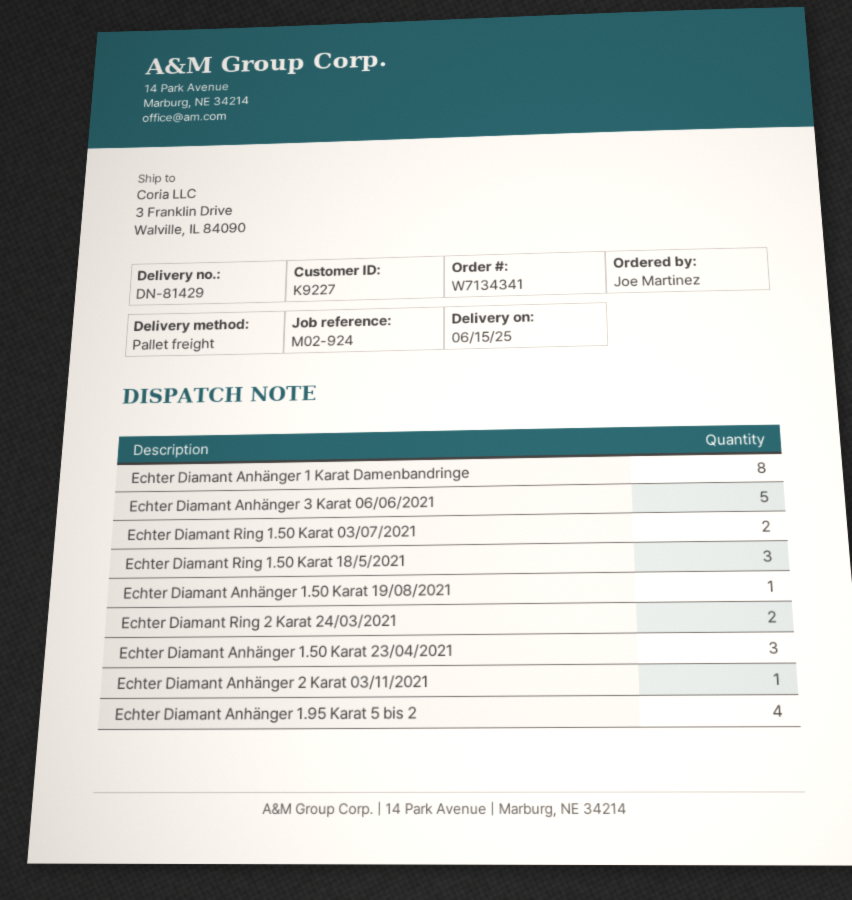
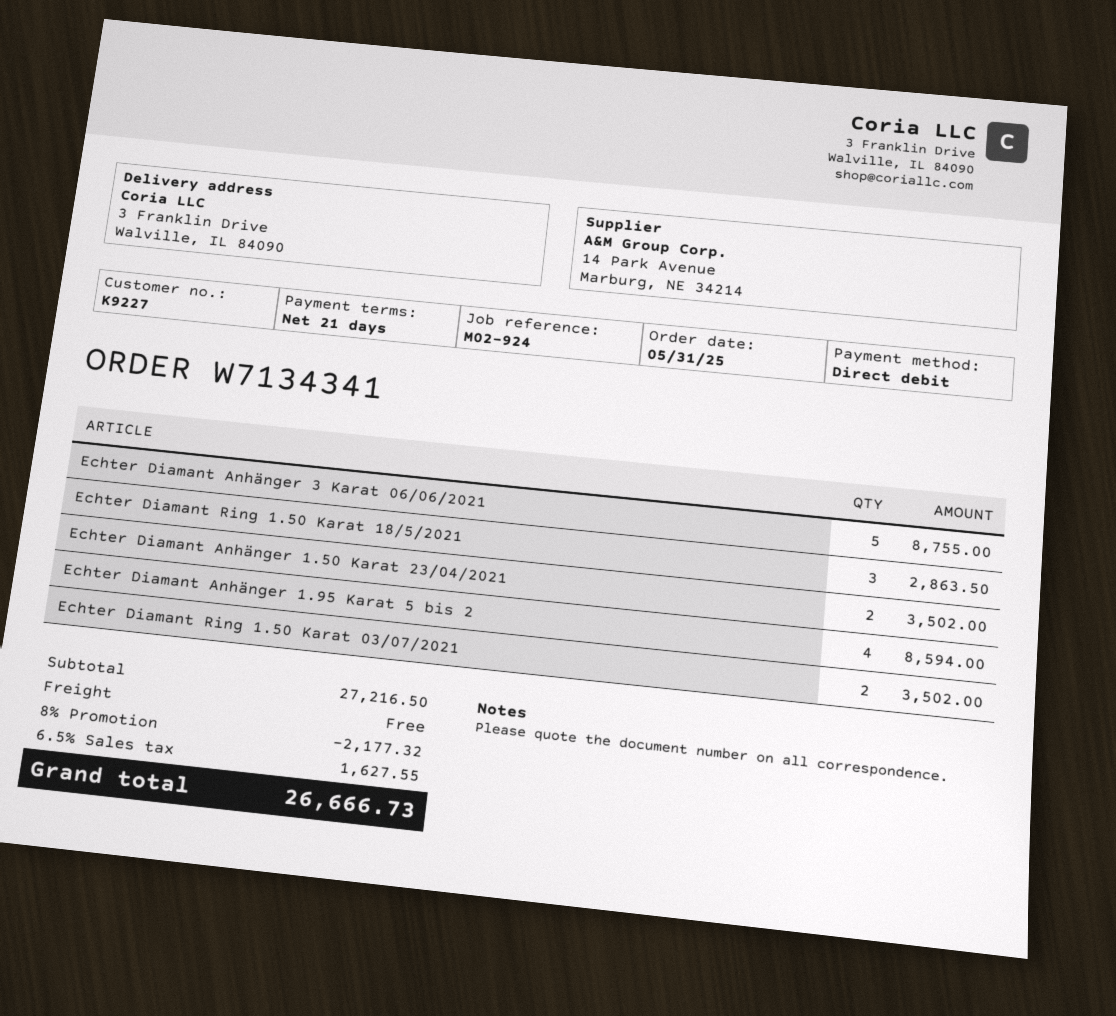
Echter Diamant Anhänger 1 Karat Damenbandringe: 8 -> none
Echter Diamant Anhänger 1.50 Karat 19/08/2021: 1 -> none
Echter Diamant Ring 2 Karat 24/03/2021: 2 -> none
Echter Diamant Anhänger 1.50 Karat 23/04/2021: 3 -> 2
Echter Diamant Anhänger 2 Karat 03/11/2021: 1 -> none

